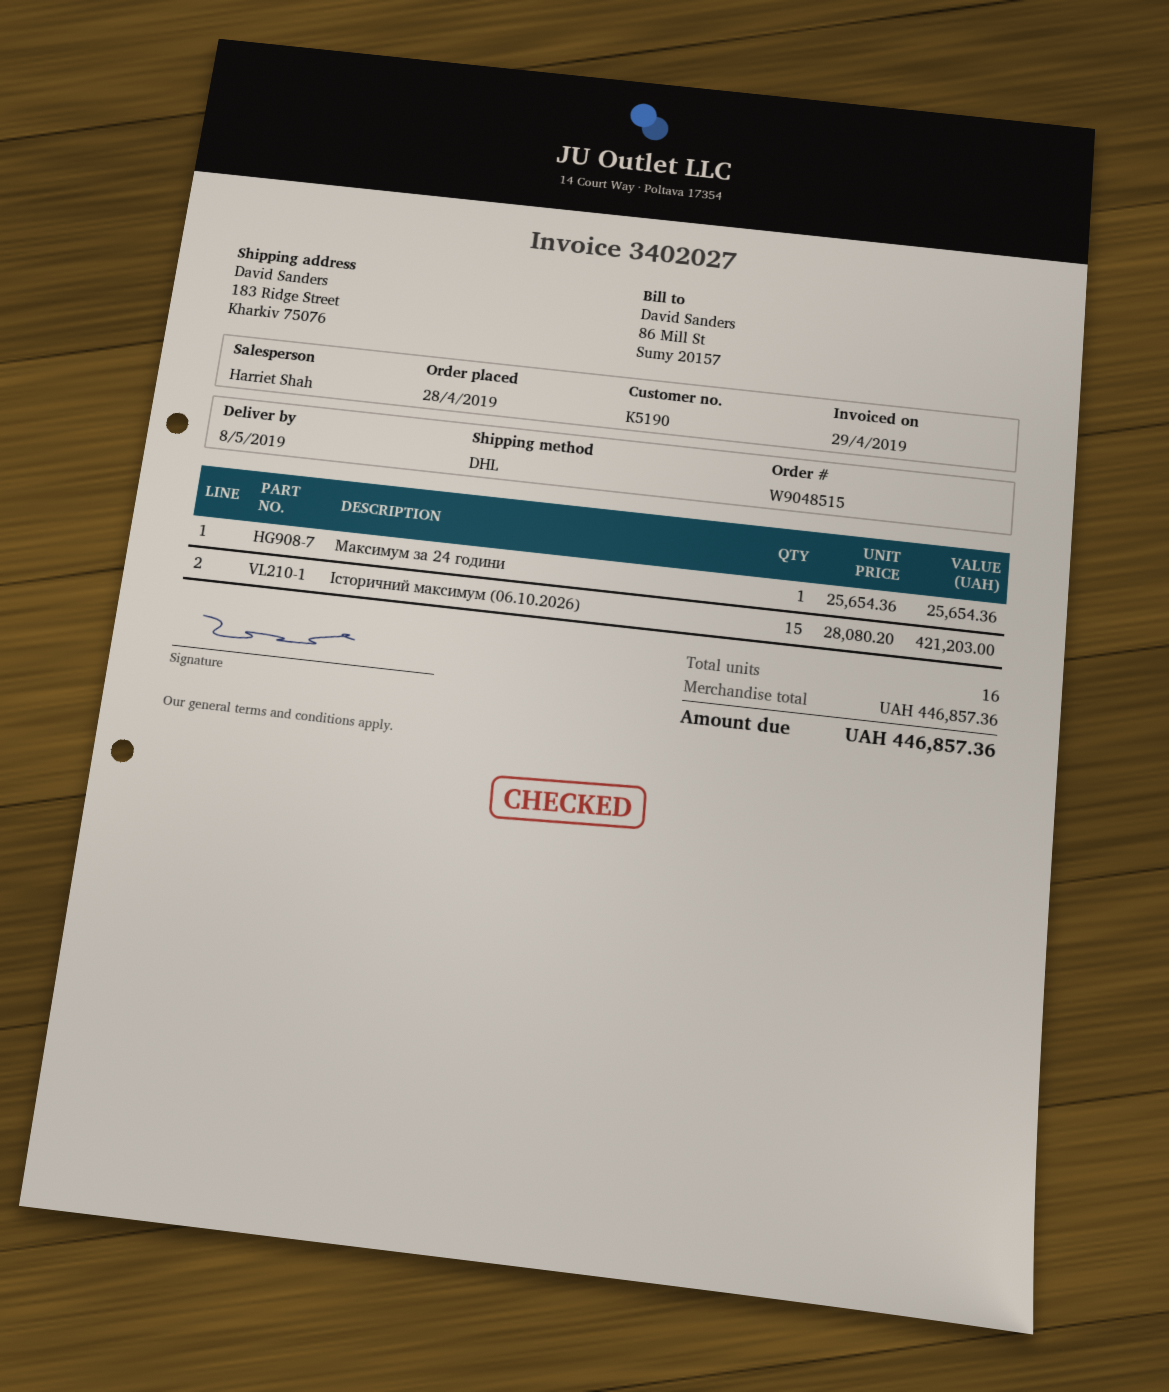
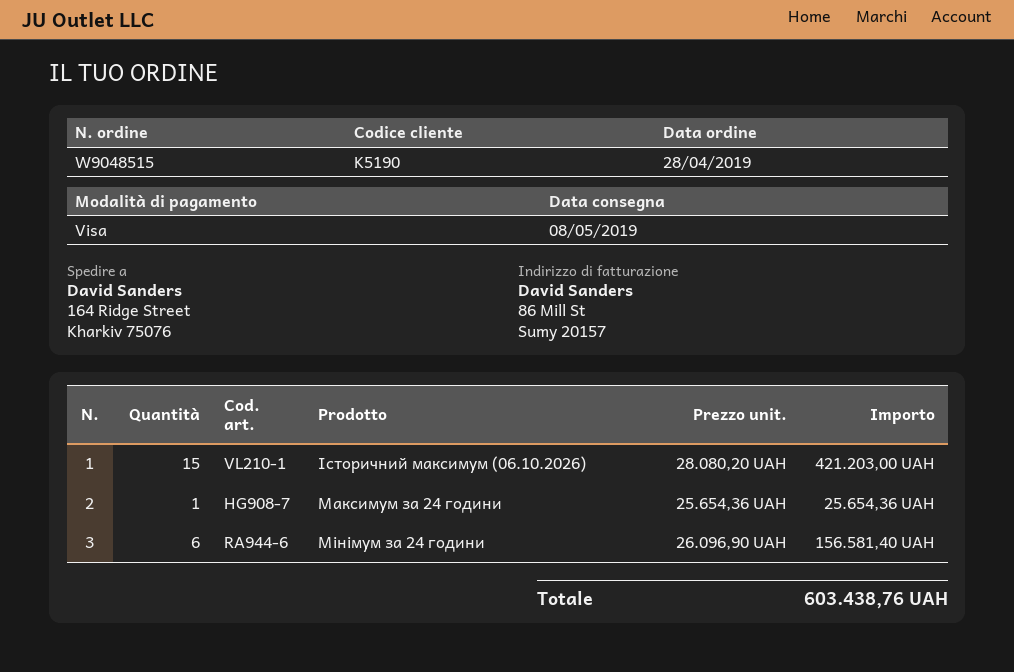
ship to: 183 Ridge Street, Kharkiv 75076 -> 164 Ridge Street, Kharkiv 75076
Мінімум за 24 години: none -> 6 x 26096.90 = 156581.40
total: 446857.36 -> 603438.76

